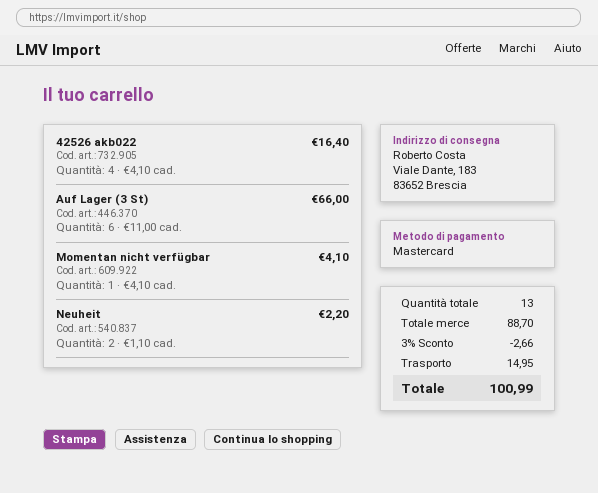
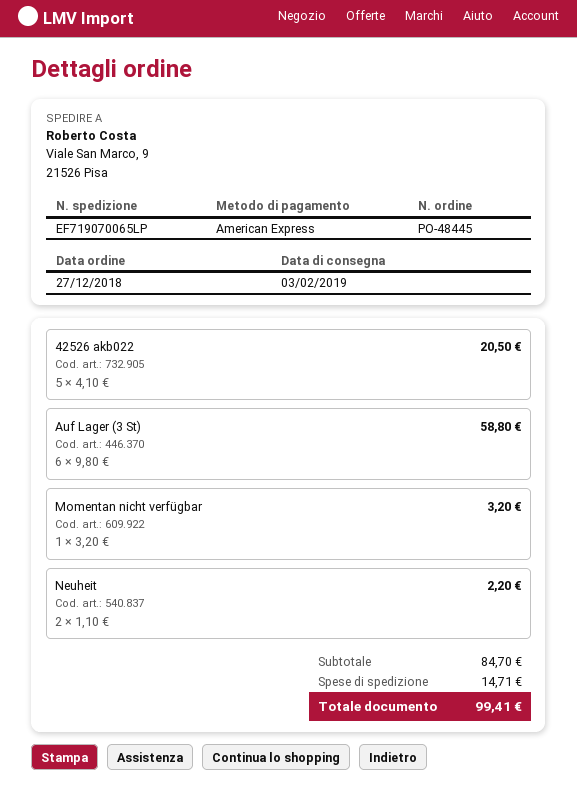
payment method: Mastercard -> American Express
ship to: Viale Dante, 183, 83652 Brescia -> Viale San Marco, 9, 21526 Pisa
42526 akb022: 4 x 4.10 = 16.40 -> 5 x 4.10 = 20.50
Auf Lager (3 St): 6 x 11.00 = 66.00 -> 6 x 9.80 = 58.80
Momentan nicht verfügbar: 1 x 4.10 = 4.10 -> 1 x 3.20 = 3.20
subtotal: 88.70 -> 84.70
discount: 3% = 2.66 -> none
shipping: 14.95 -> 14.71
total: 100.99 -> 99.41

